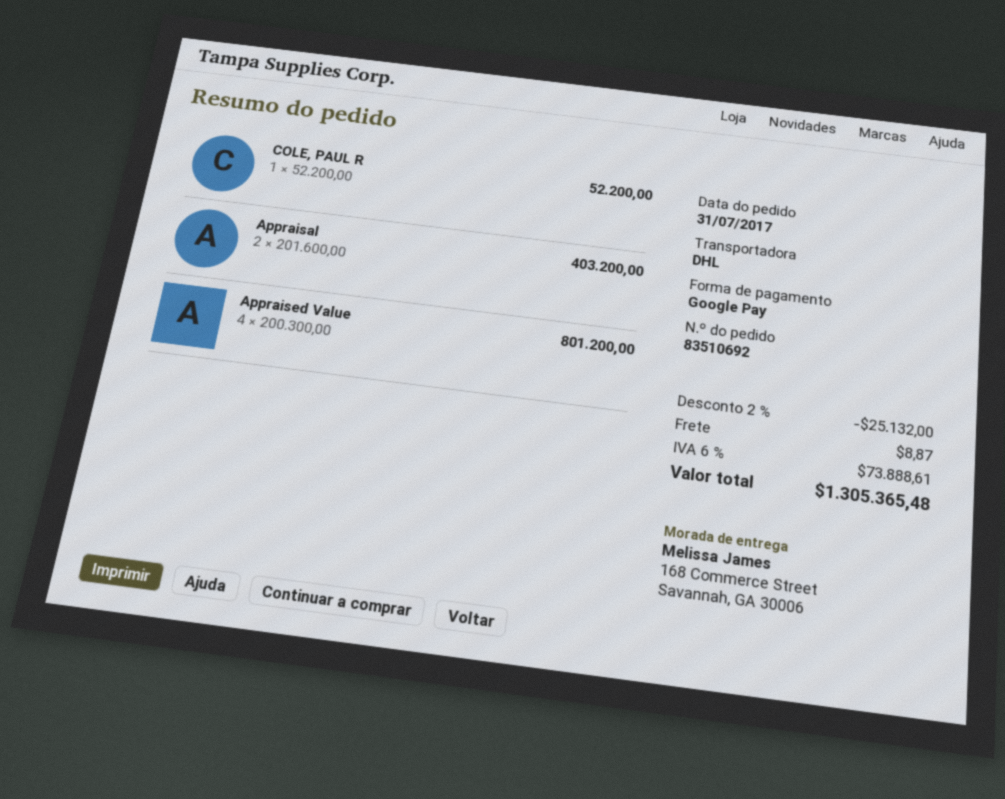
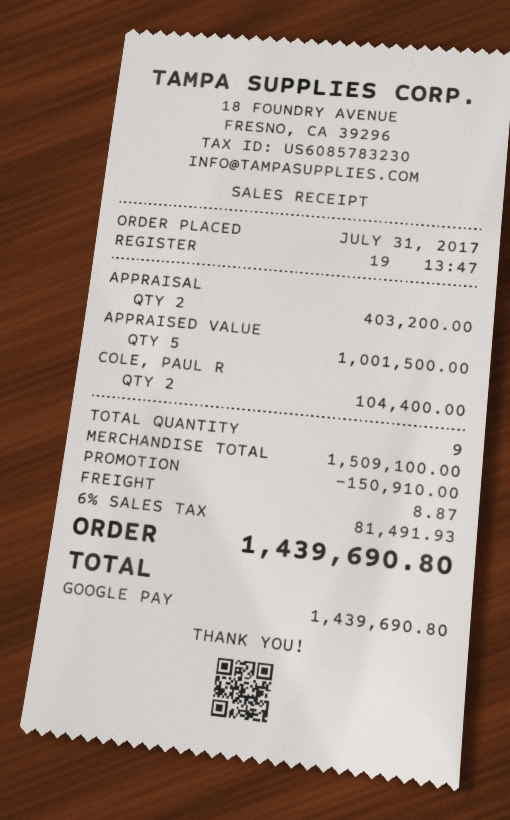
COLE, PAUL R: 1 for 52200.00 -> 2 for 104400.00
Appraised Value: 4 for 801200.00 -> 5 for 1001500.00
discount: 25132.00 -> 150910.00
tax: 6% = 73888.61 -> 6% = 81491.93
total: 1305365.48 -> 1439690.80

